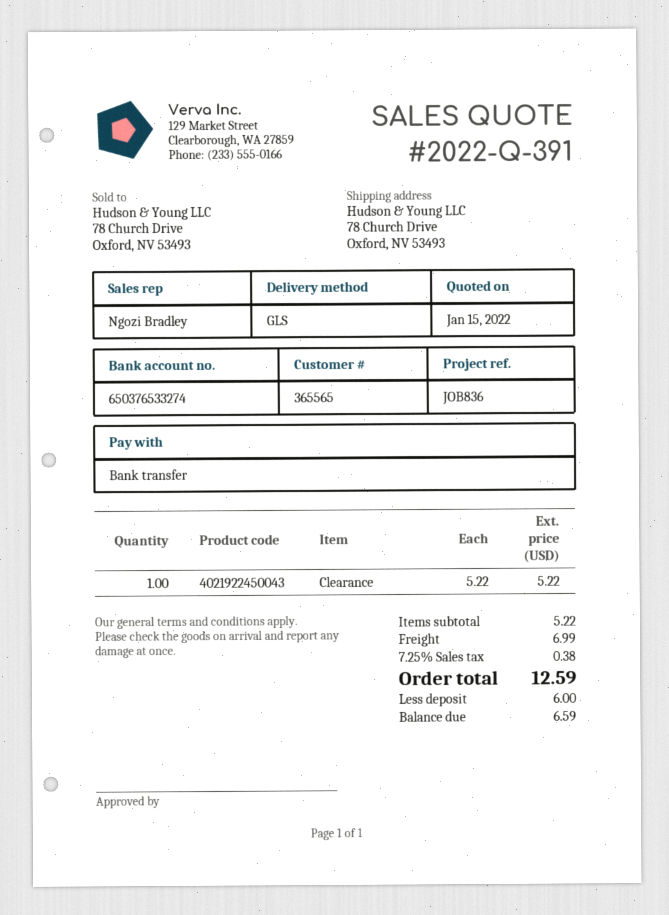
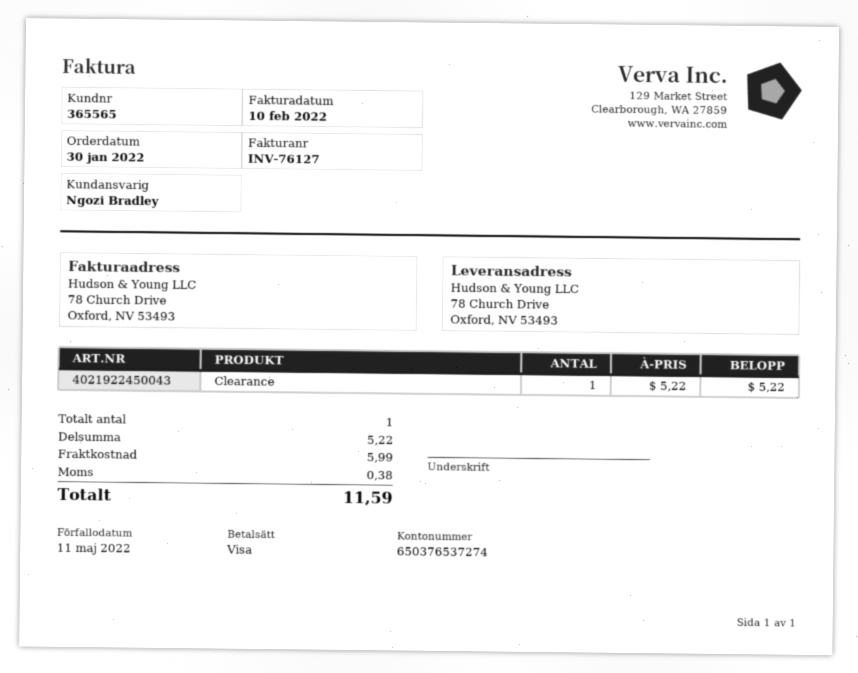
payment method: bank transfer -> Visa
bank account: 650376533274 -> 650376537274
shipping: 6.99 -> 5.99
total: 12.59 -> 11.59

